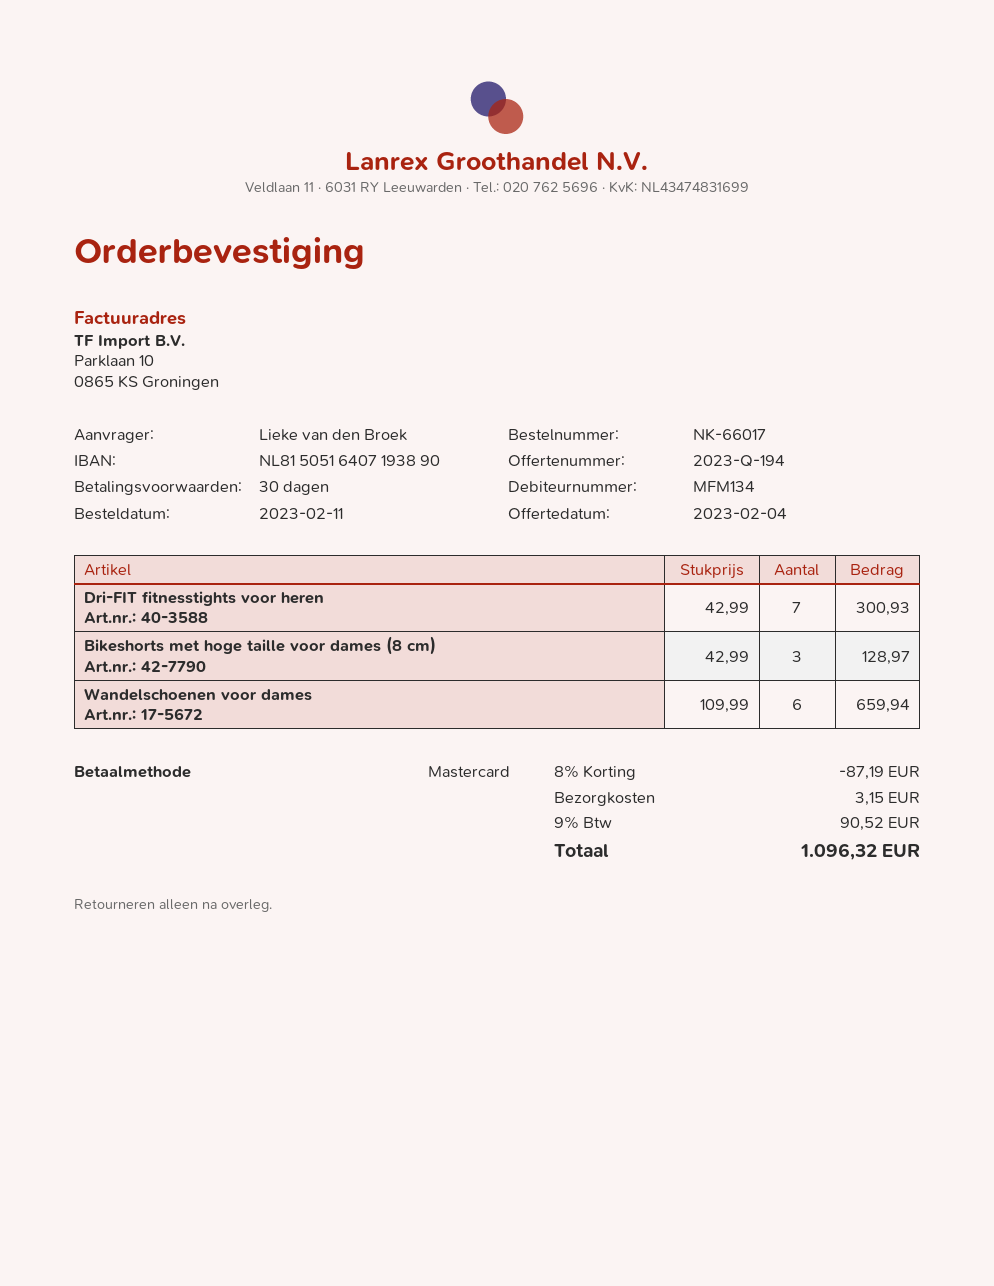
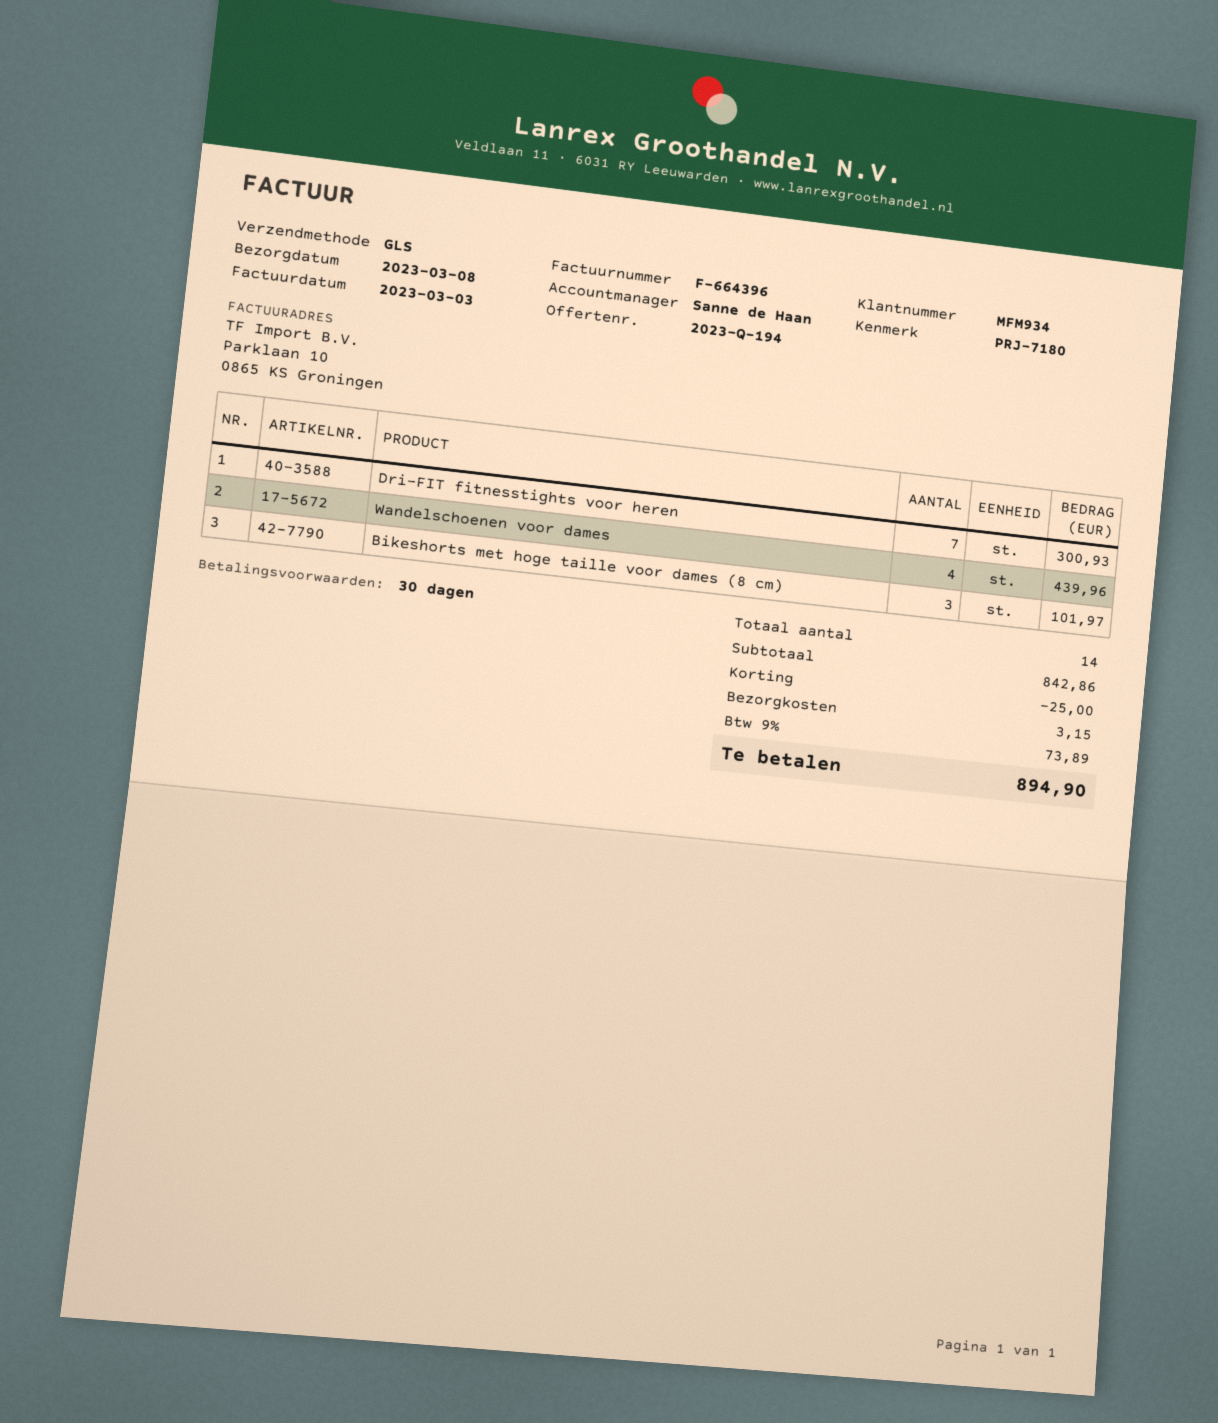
customer number: MFM134 -> MFM934
Bikeshorts met hoge taille voor dames (8 cm): 3 for 128.97 -> 3 for 101.97
Wandelschoenen voor dames: 6 for 659.94 -> 4 for 439.96
discount: 87.19 -> 25.00
tax: 9% = 90.52 -> 9% = 73.89
total: 1096.32 -> 894.90

